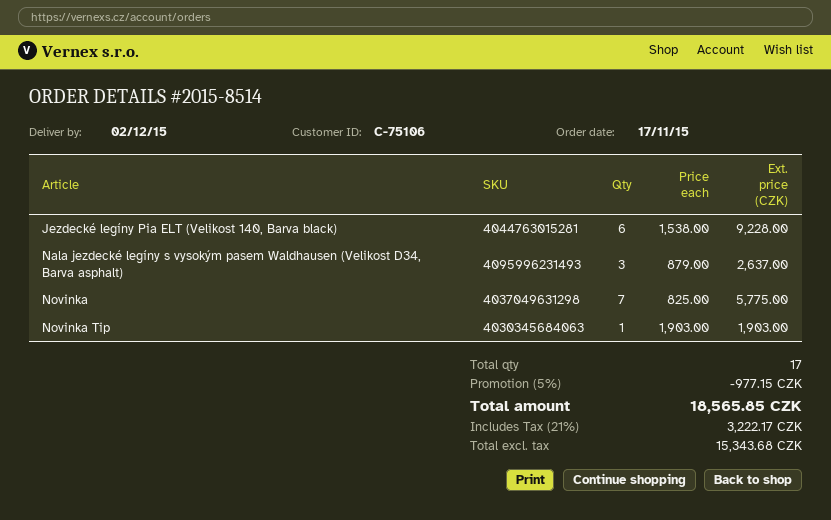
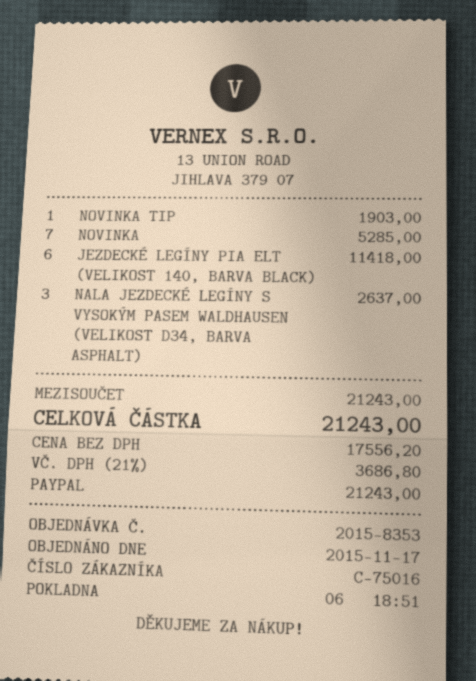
order number: 2015-8514 -> 2015-8353
customer number: C-75106 -> C-75016
Jezdecké legíny Pia ELT (Velikost 140, Barva black): 6 for 9228.00 -> 6 for 11418.00
Novinka: 7 for 5775.00 -> 7 for 5285.00
discount: 5% = 977.15 -> none
net: 15343.68 -> 17556.20
tax: 21% = 3222.17 -> 21% = 3686.80
total: 18565.85 -> 21243.00

